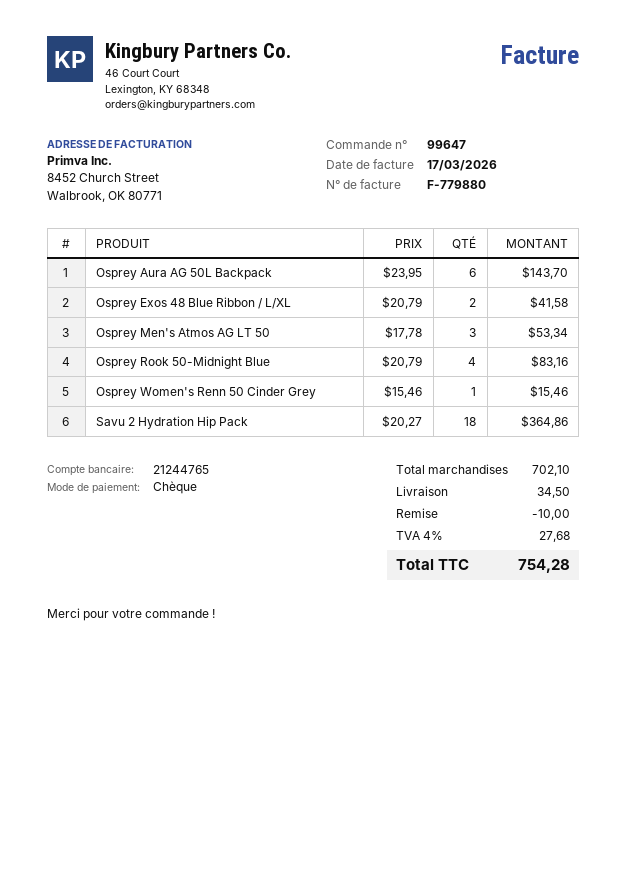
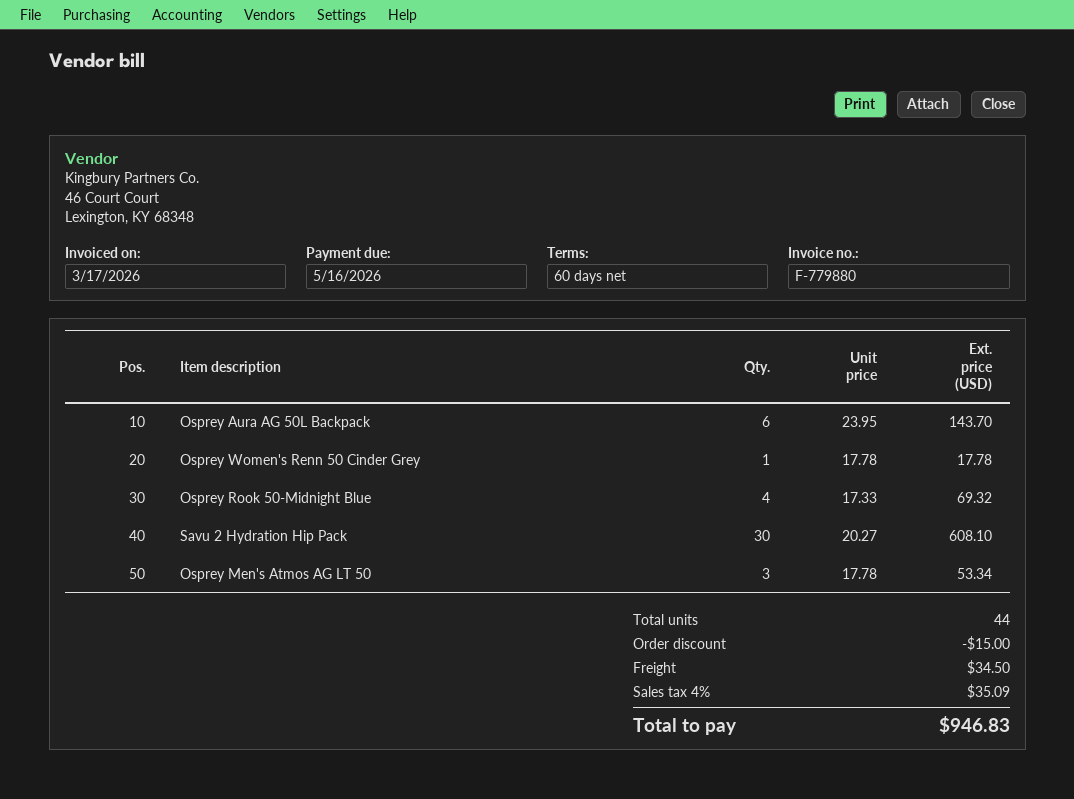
Osprey Exos 48 Blue Ribbon / L/XL: 2 x 20.79 = 41.58 -> none
Osprey Rook 50-Midnight Blue: 4 x 20.79 = 83.16 -> 4 x 17.33 = 69.32
Osprey Women's Renn 50 Cinder Grey: 1 x 15.46 = 15.46 -> 1 x 17.78 = 17.78
Savu 2 Hydration Hip Pack: 18 x 20.27 = 364.86 -> 30 x 20.27 = 608.10
discount: 10.00 -> 15.00
tax: 4% = 27.68 -> 4% = 35.09
total: 754.28 -> 946.83

